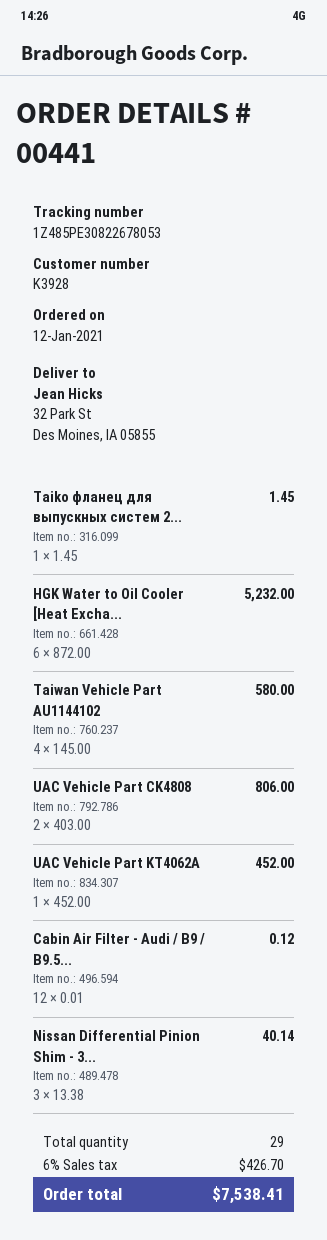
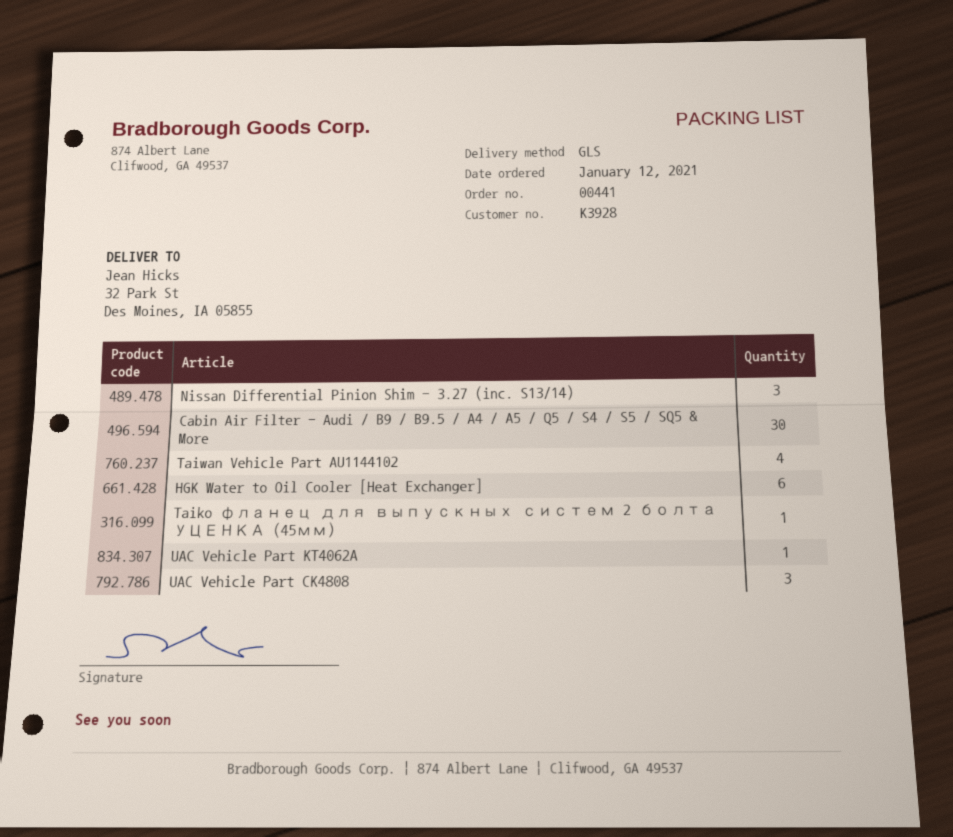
UAC Vehicle Part CK4808: 2 -> 3
Cabin Air Filter - Audi / B9 / B9.5...: 12 -> 30

